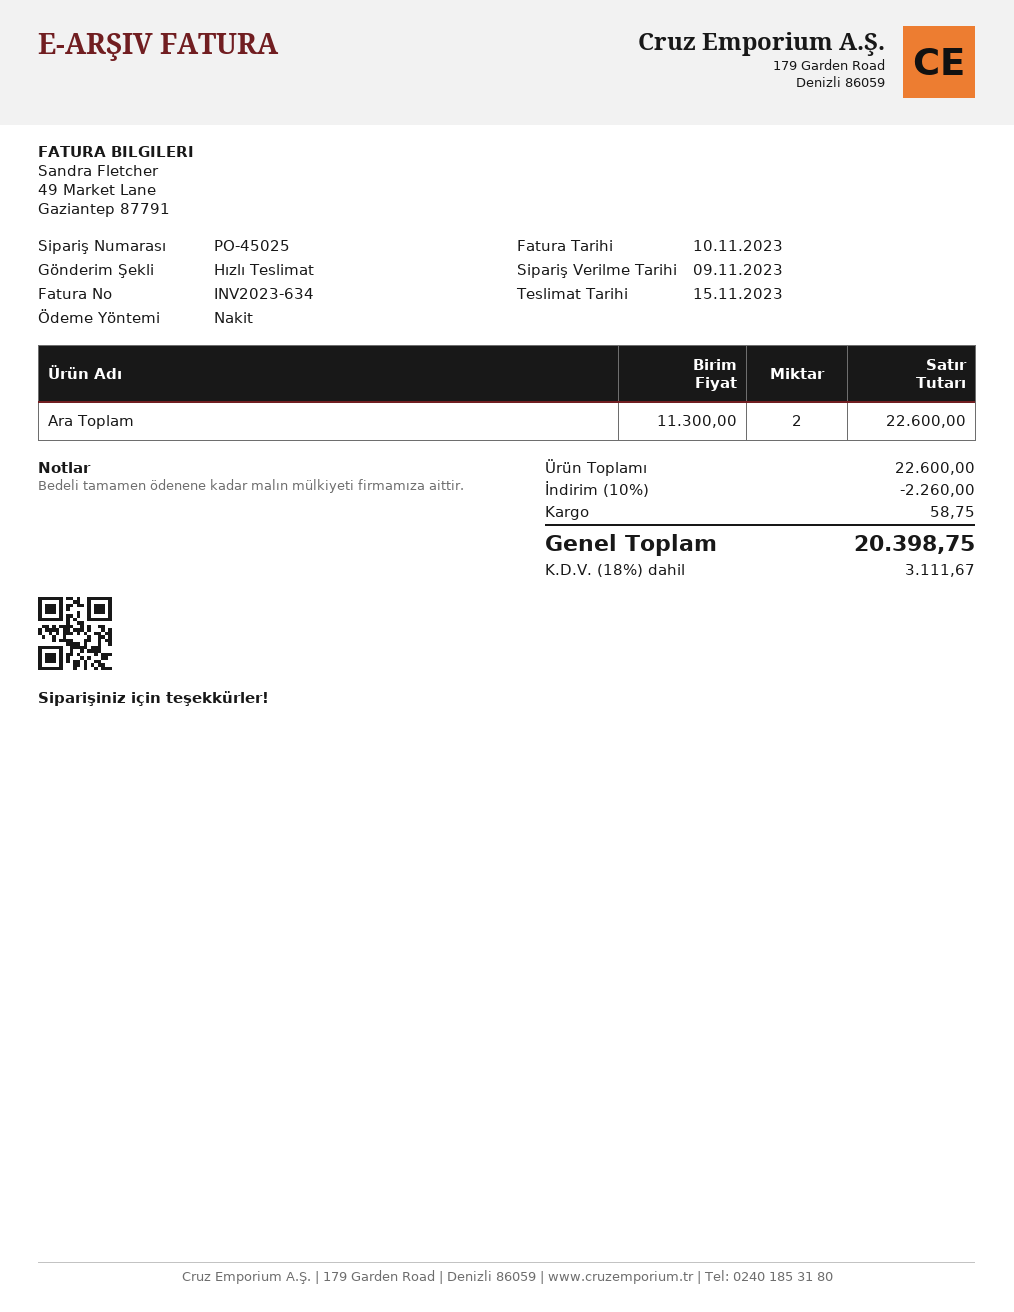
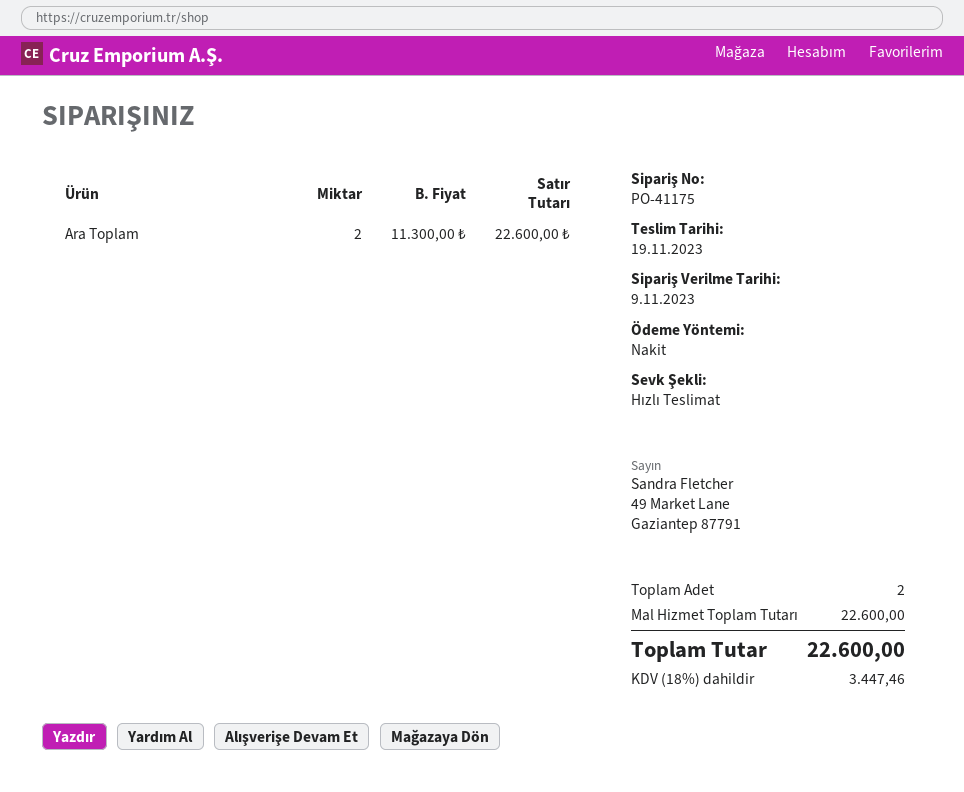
order number: PO-45025 -> PO-41175
delivery date: 2023-11-15 -> 2023-11-19
discount: 10% = 2260.00 -> none
shipping: 58.75 -> none
tax: 18% = 3111.67 -> 18% = 3447.46
total: 20398.75 -> 22600.00

